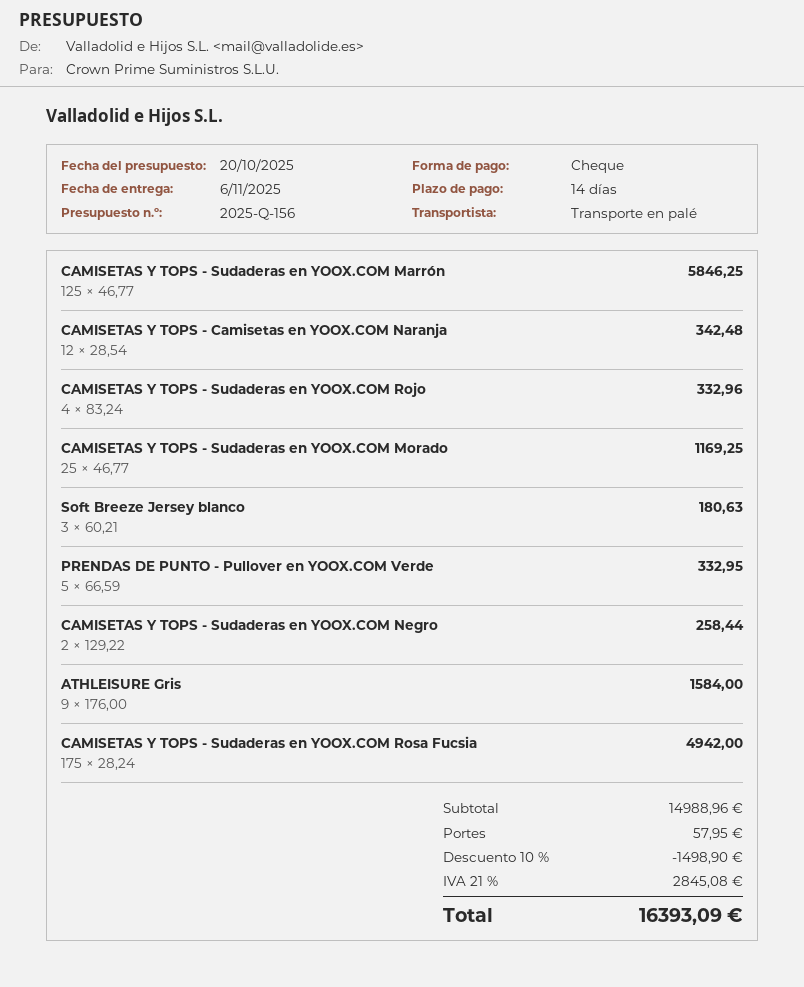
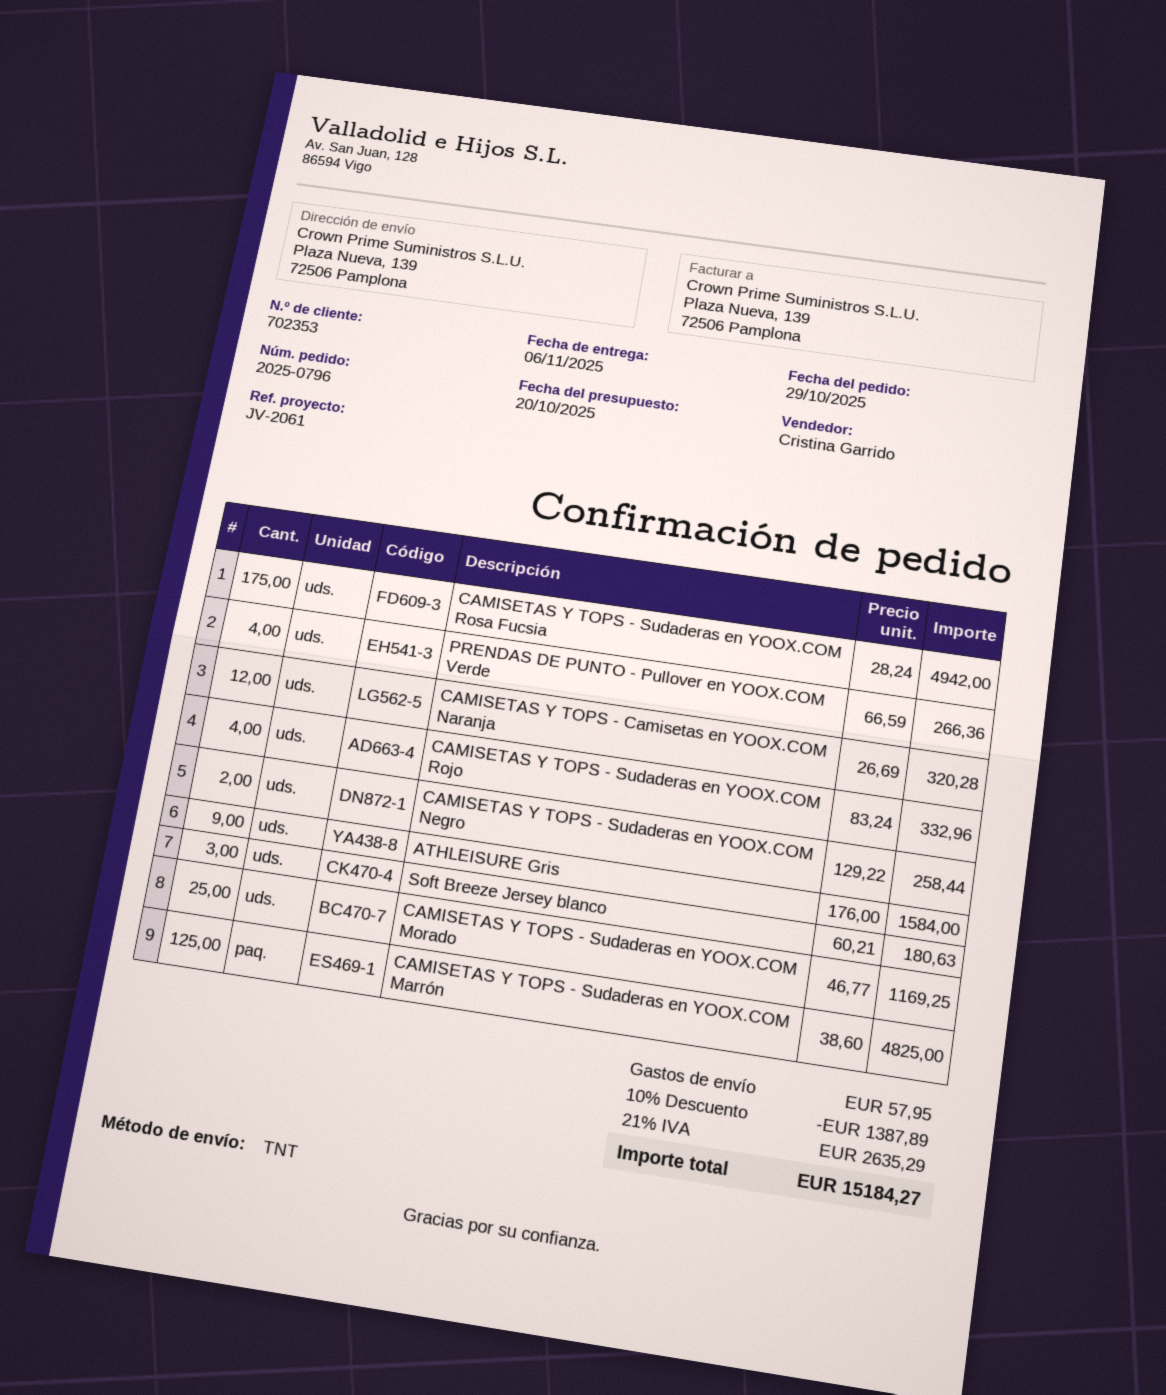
shipping method: pallet freight -> TNT
CAMISETAS Y TOPS - Sudaderas en YOOX.COM Marrón: 125 x 46.77 = 5846.25 -> 125 x 38.60 = 4825.00
CAMISETAS Y TOPS - Camisetas en YOOX.COM Naranja: 12 x 28.54 = 342.48 -> 12 x 26.69 = 320.28
PRENDAS DE PUNTO - Pullover en YOOX.COM Verde: 5 x 66.59 = 332.95 -> 4 x 66.59 = 266.36
discount: 10% = 1498.90 -> 10% = 1387.89
tax: 21% = 2845.08 -> 21% = 2635.29
total: 16393.09 -> 15184.27

